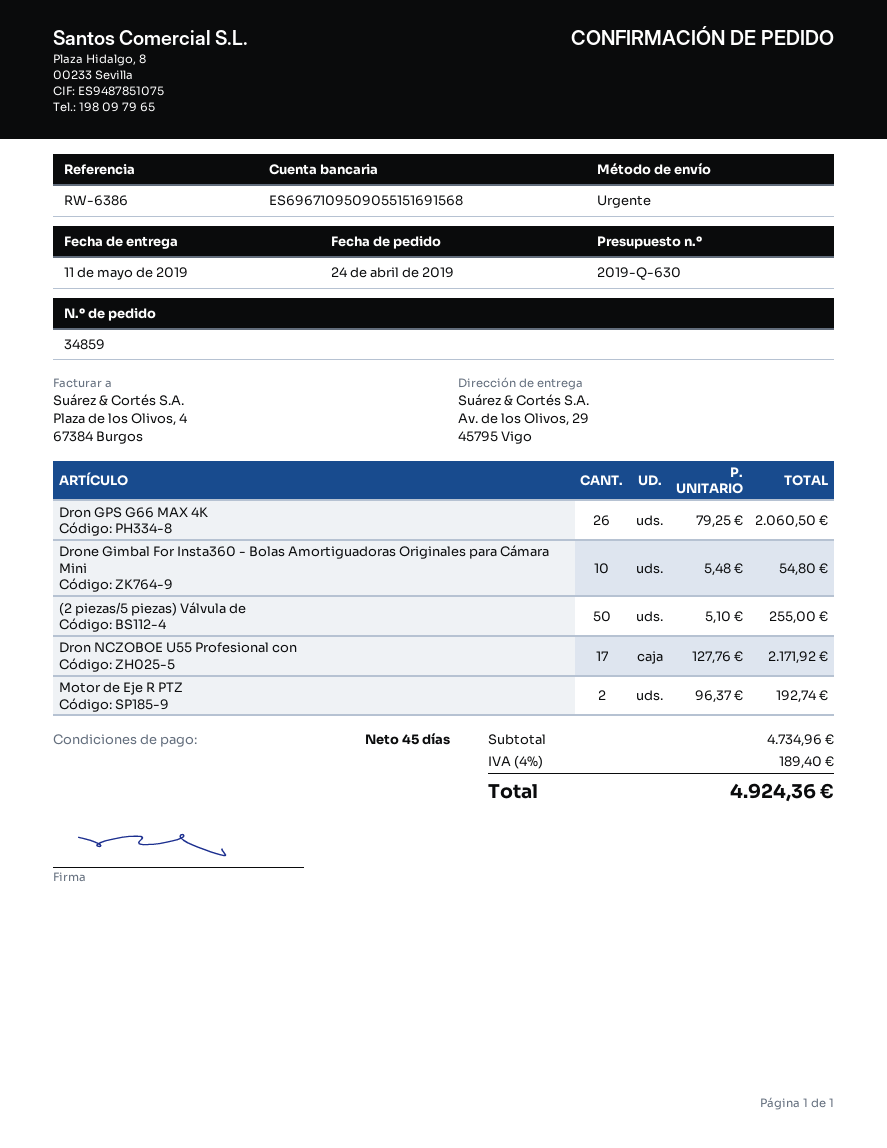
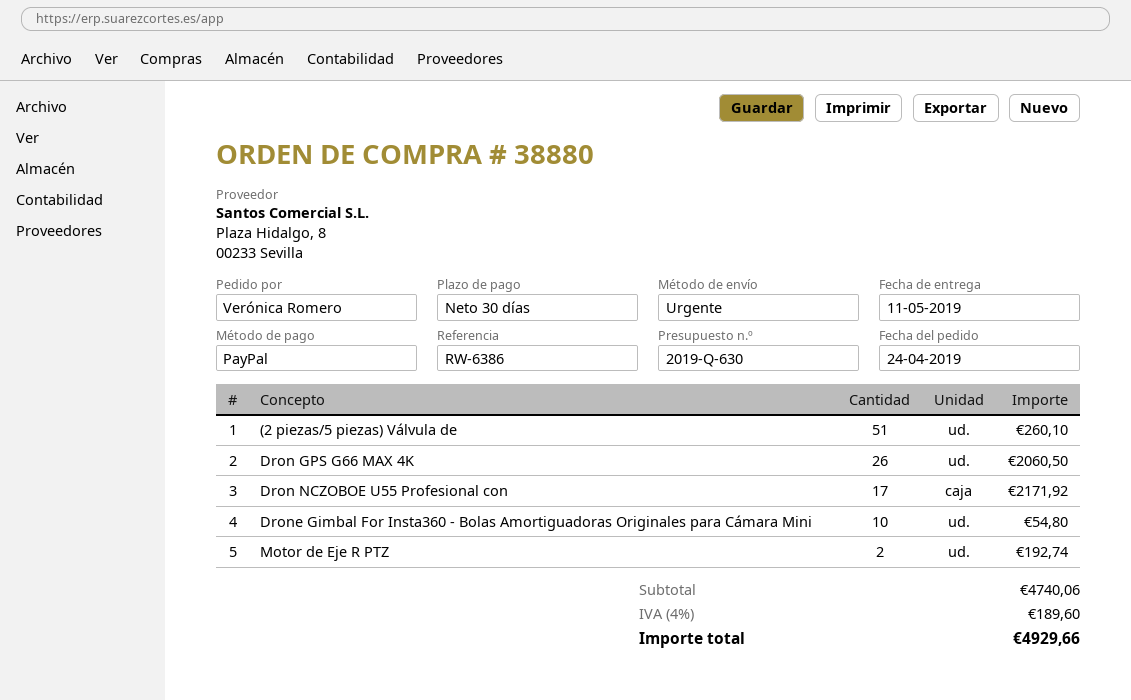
order number: 34859 -> 38880
payment terms: 45 days -> 30 days
(2 piezas/5 piezas) Válvula de: 50 for 255.00 -> 51 for 260.10
subtotal: 4734.96 -> 4740.06
tax: 4% = 189.40 -> 4% = 189.60
total: 4924.36 -> 4929.66

